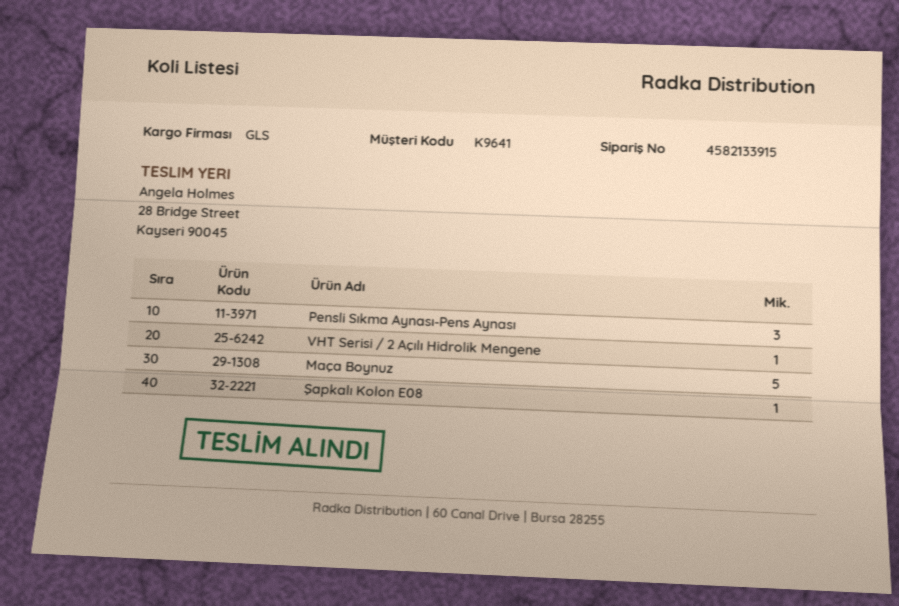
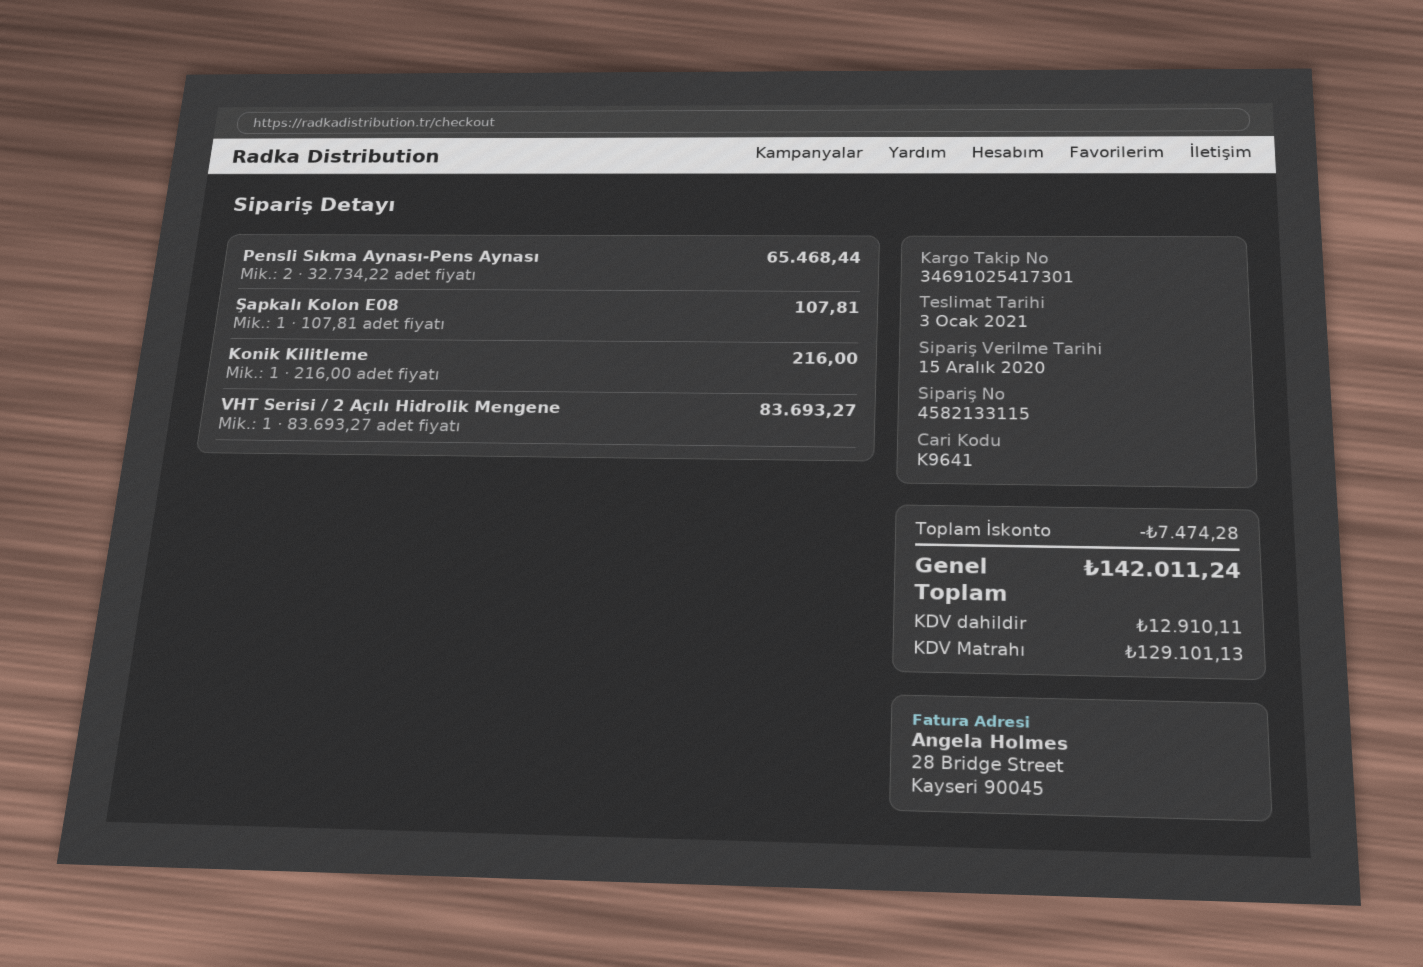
order number: 4582133915 -> 4582133115
Pensli Sıkma Aynası-Pens Aynası: 3 -> 2
Maça Boynuz: 5 -> none
Konik Kilitleme: none -> 1

